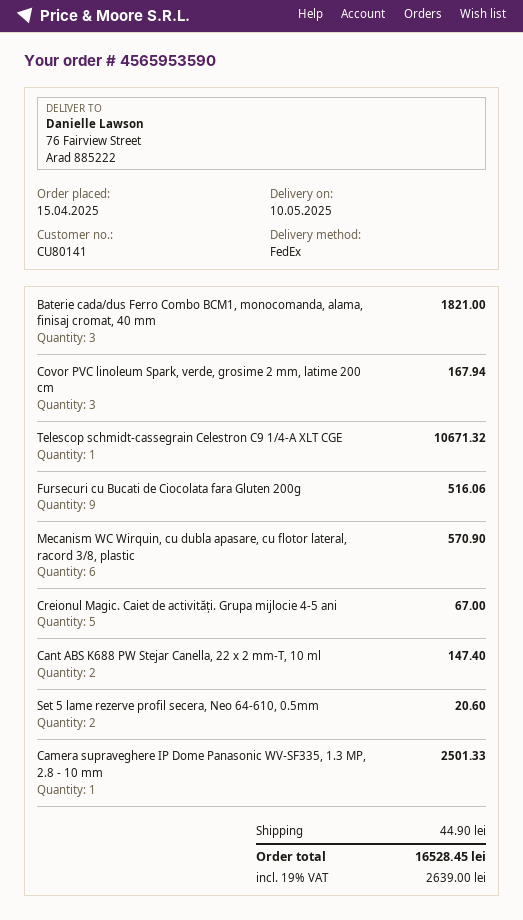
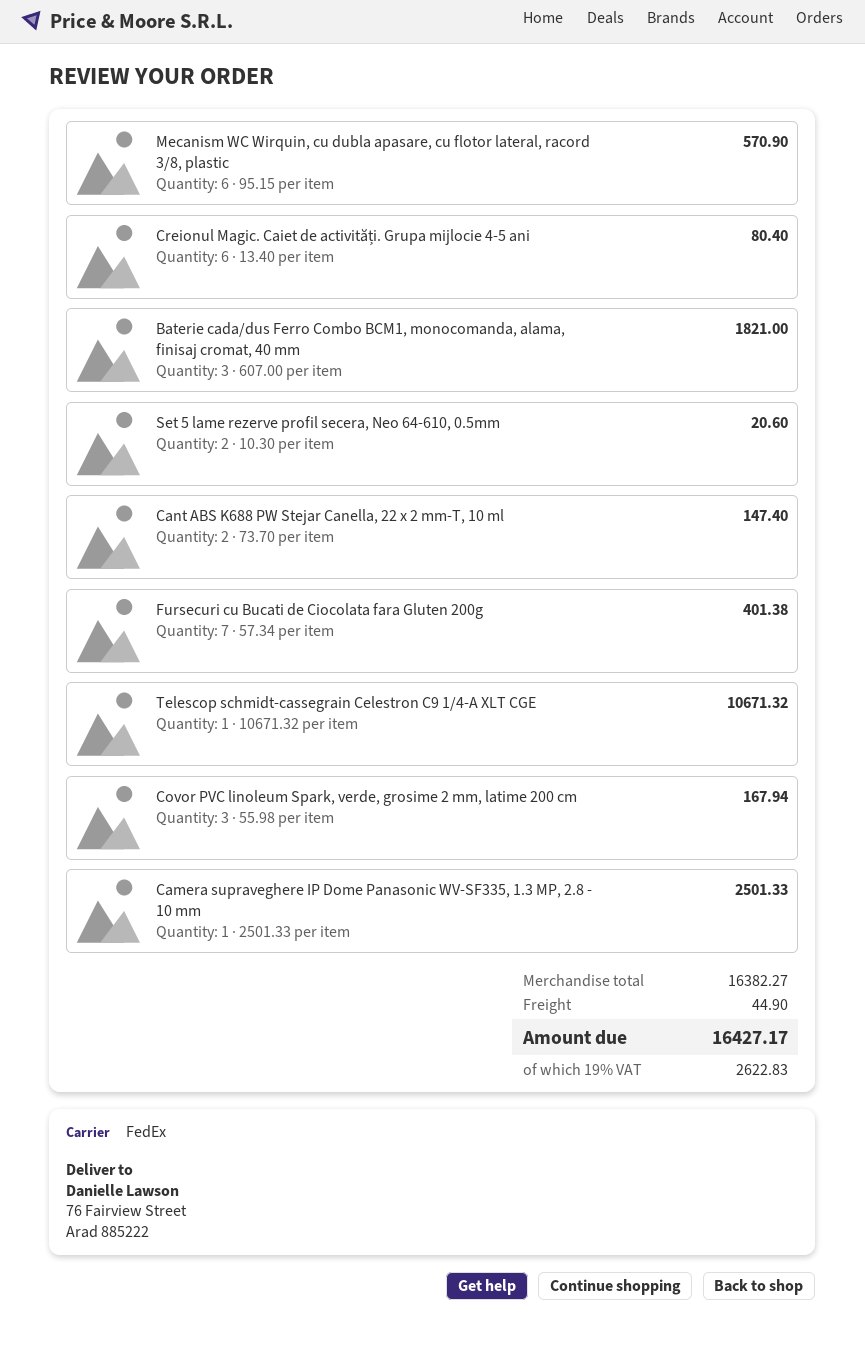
Fursecuri cu Bucati de Ciocolata fara Gluten 200g: 9 for 516.06 -> 7 for 401.38
Creionul Magic. Caiet de activități. Grupa mijlocie 4-5 ani: 5 for 67.00 -> 6 for 80.40
tax: 19% = 2639.00 -> 19% = 2622.83
total: 16528.45 -> 16427.17

